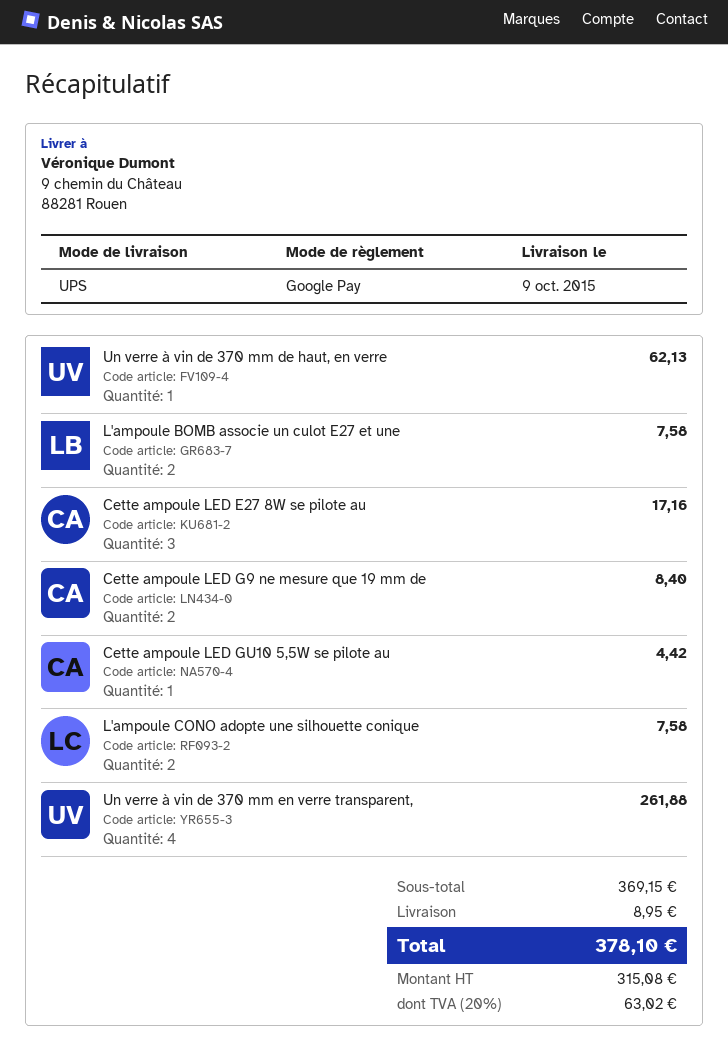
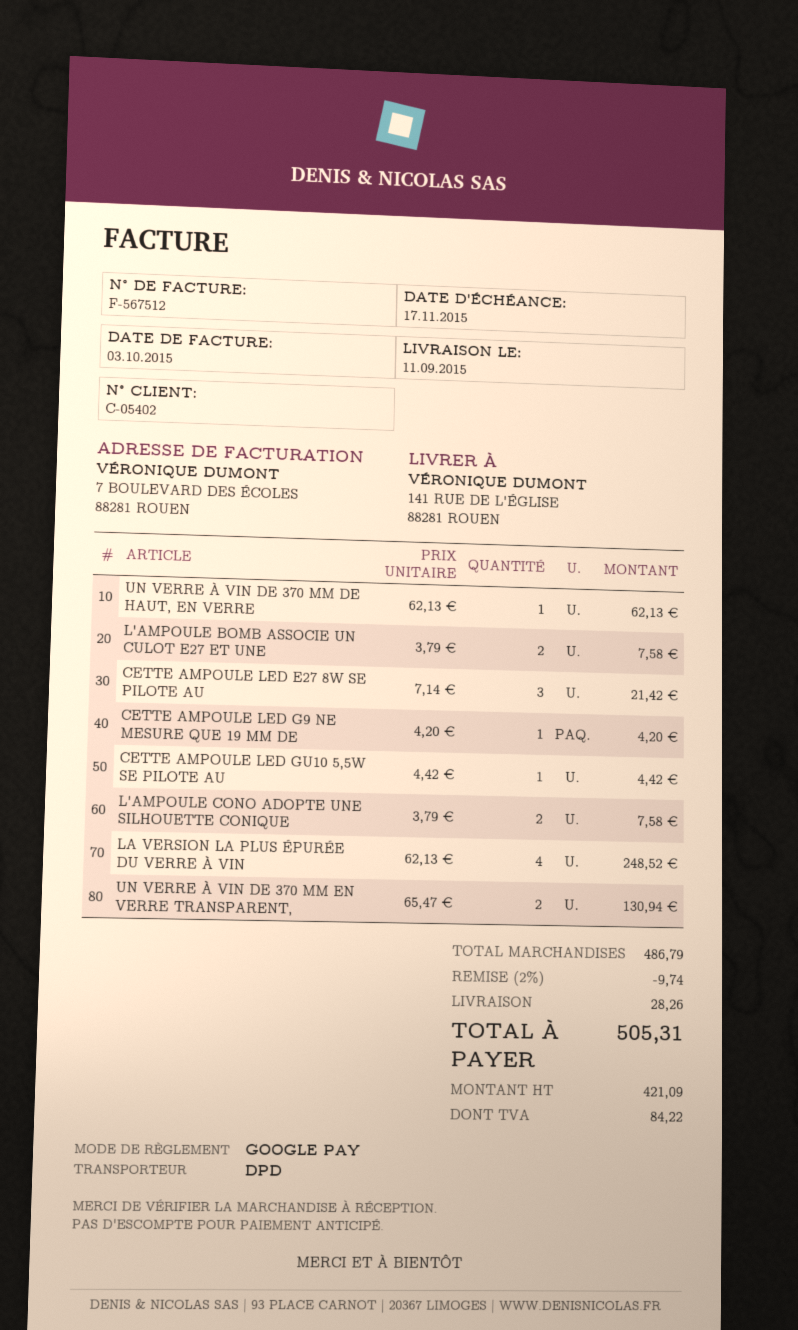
delivery date: 2015-10-09 -> 2015-09-11
shipping method: UPS -> DPD
ship to: 9 chemin du Château, 88281 Rouen -> 141 RUE DE L'ÉGLISE, 88281 ROUEN
Cette ampoule LED E27 8W se pilote au: 3 for 17.16 -> 3 for 21.42
Cette ampoule LED G9 ne mesure que 19 mm de: 2 for 8.40 -> 1 for 4.20
Un verre à vin de 370 mm en verre transparent,: 4 for 261.88 -> 2 for 130.94
LA VERSION LA PLUS ÉPURÉE DU VERRE À VIN: none -> 4 for 248.52
subtotal: 369.15 -> 486.79
discount: none -> 2% = 9.74
shipping: 8.95 -> 28.26
net: 315.08 -> 421.09
tax: 63.02 -> 84.22
total: 378.10 -> 505.31

